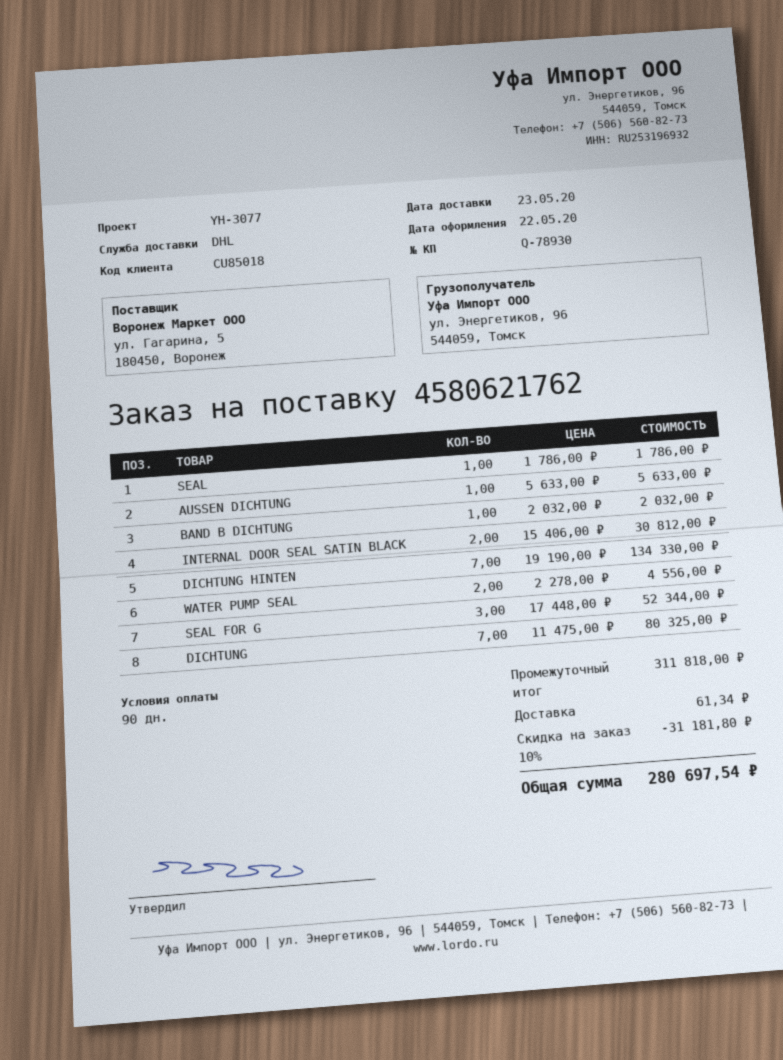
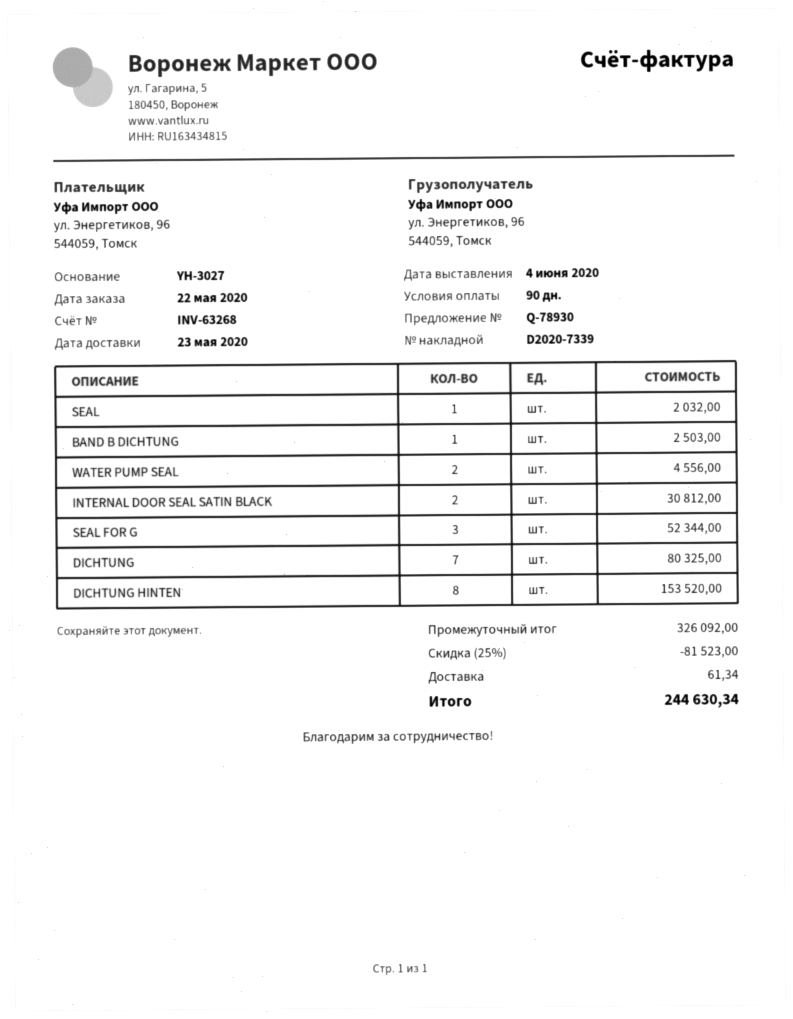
reference: YH-3077 -> YH-3027
SEAL: 1 for 1786.00 -> 1 for 2032.00
AUSSEN DICHTUNG: 1 for 5633.00 -> none
BAND B DICHTUNG: 1 for 2032.00 -> 1 for 2503.00
DICHTUNG HINTEN: 7 for 134330.00 -> 8 for 153520.00
subtotal: 311818.00 -> 326092.00
discount: 10% = 31181.80 -> 25% = 81523.00
total: 280697.54 -> 244630.34

